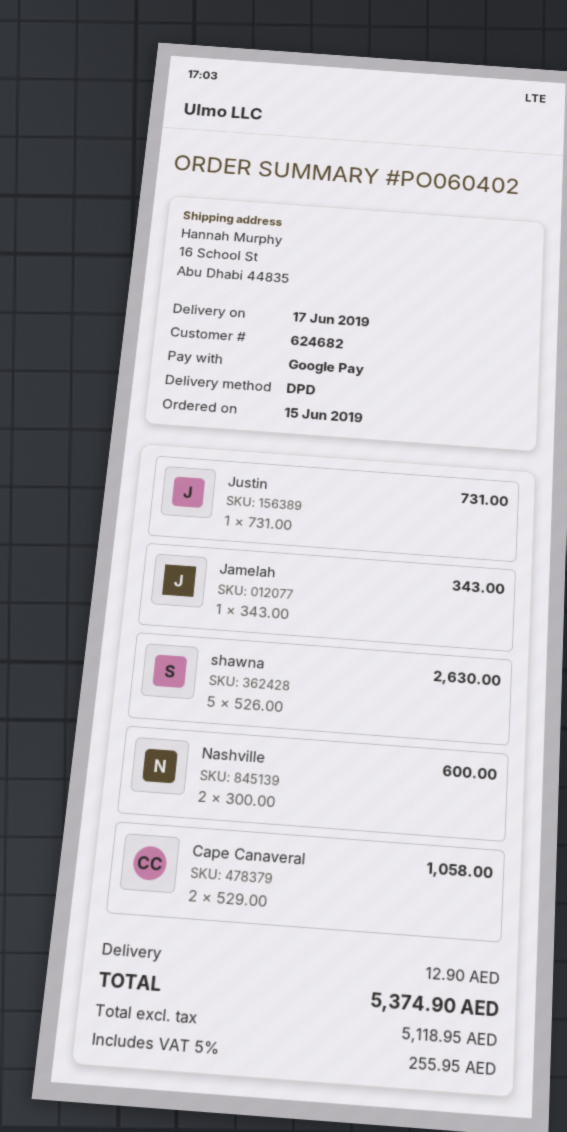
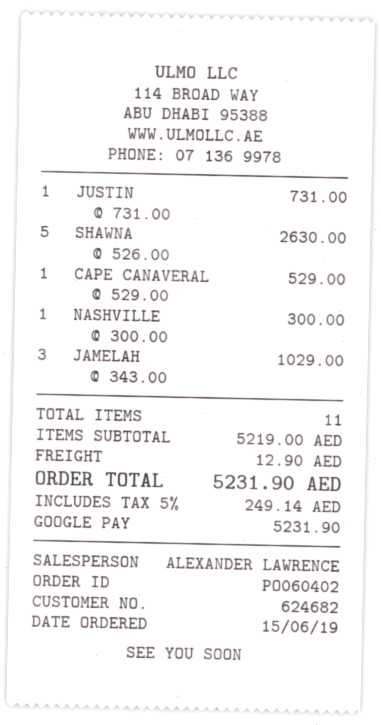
Jamelah: 1 x 343.00 = 343.00 -> 3 x 343.00 = 1029.00
Nashville: 2 x 300.00 = 600.00 -> 1 x 300.00 = 300.00
Cape Canaveral: 2 x 529.00 = 1058.00 -> 1 x 529.00 = 529.00
tax: 5% = 255.95 -> 5% = 249.14
total: 5374.90 -> 5231.90

